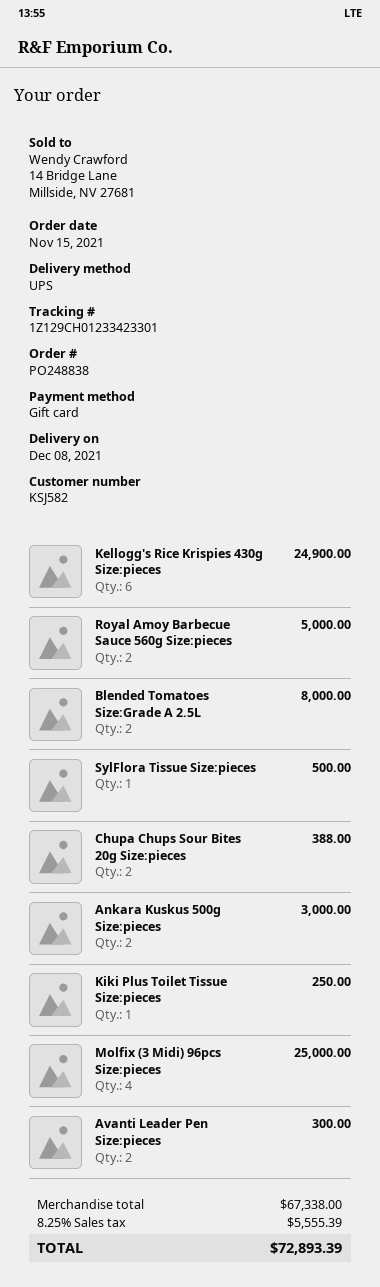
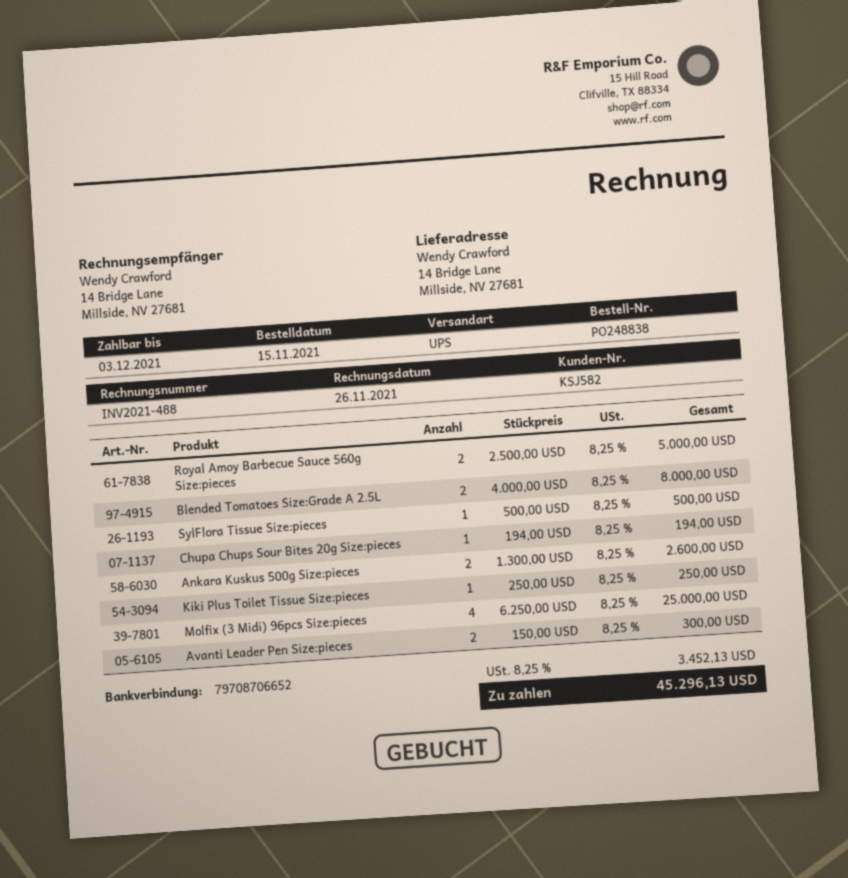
Kellogg's Rice Krispies 430g Size:pieces: 6 for 24900.00 -> none
Chupa Chups Sour Bites 20g Size:pieces: 2 for 388.00 -> 1 for 194.00
Ankara Kuskus 500g Size:pieces: 2 for 3000.00 -> 2 for 2600.00
tax: 8.25% = 5555.39 -> 8.25% = 3452.13
total: 72893.39 -> 45296.13

